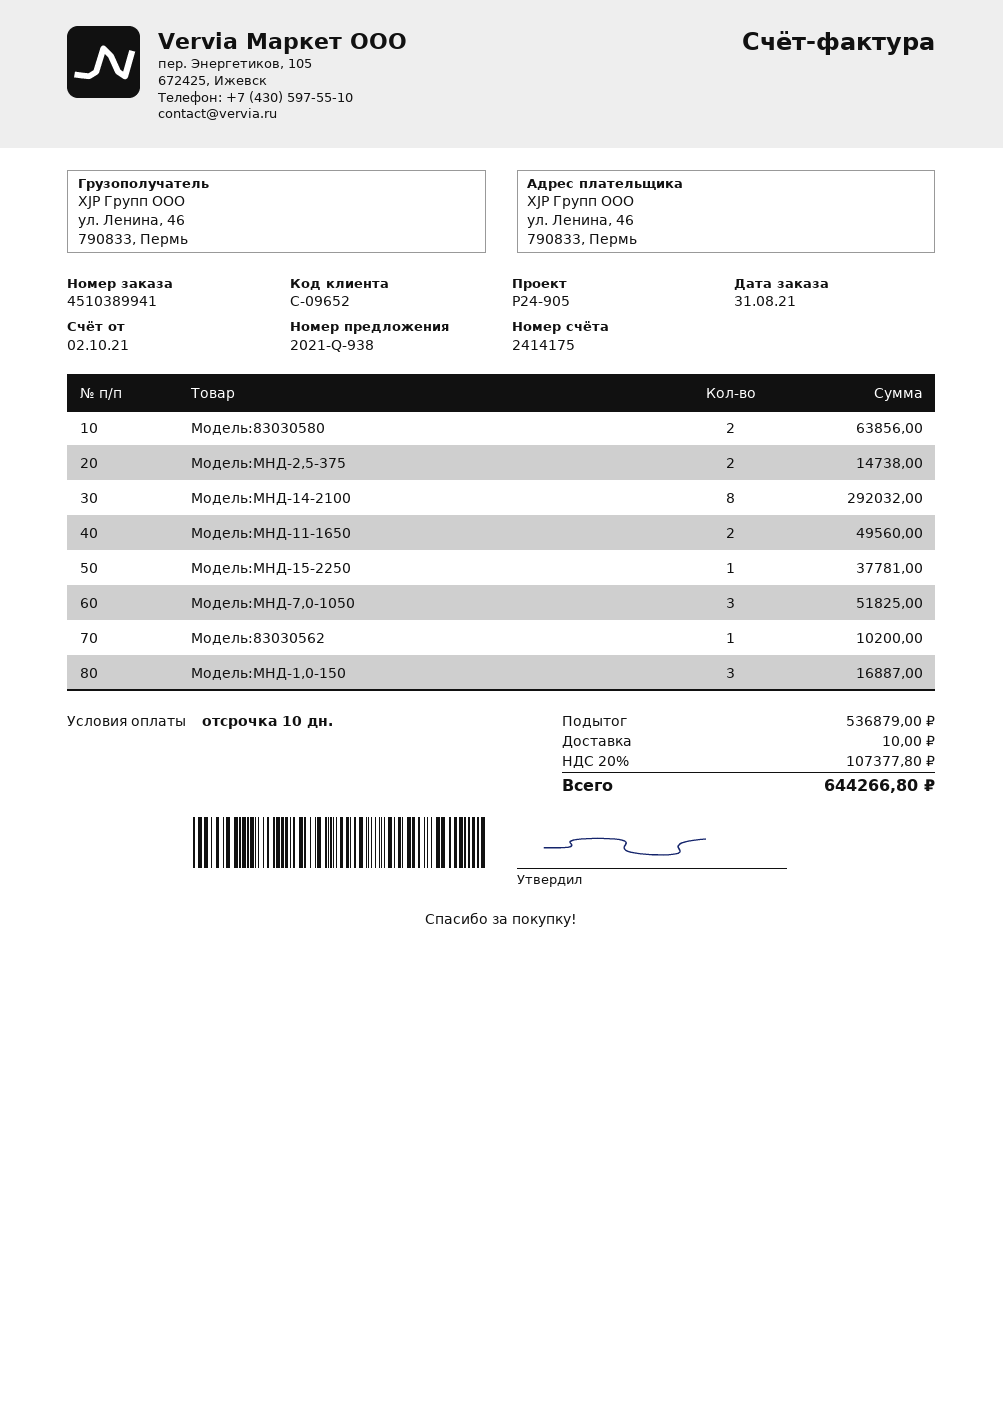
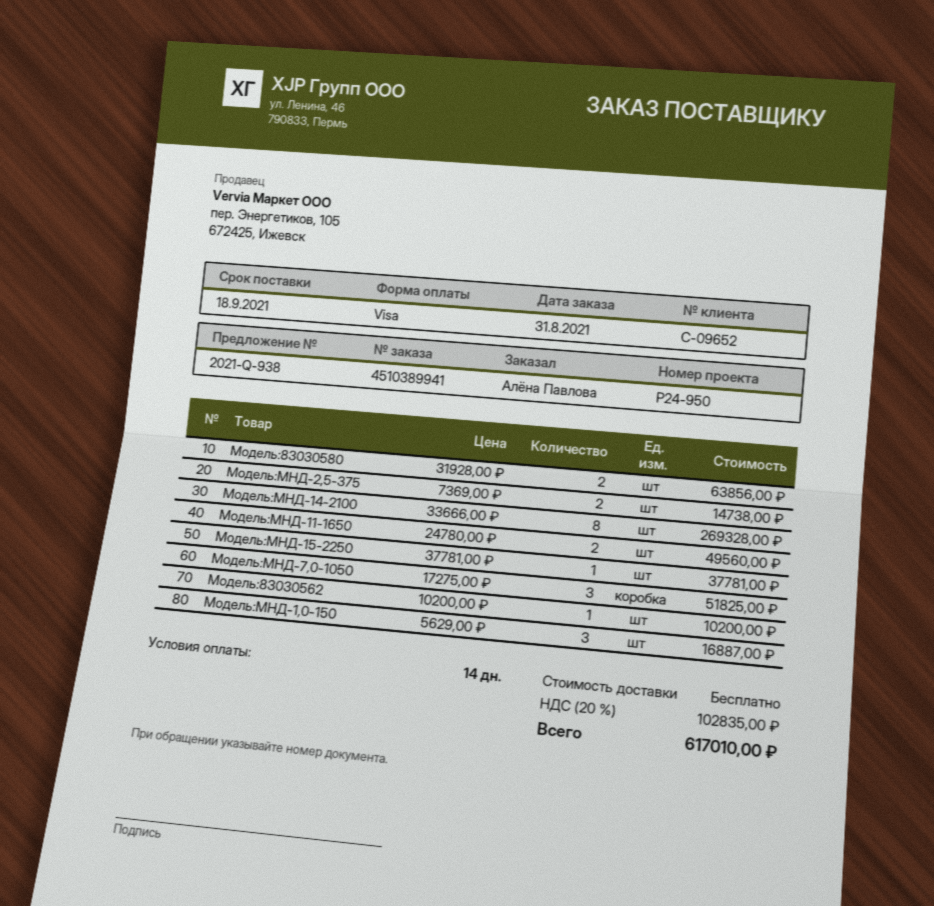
payment terms: 10 days -> 14 days
reference: P24-905 -> P24-950
Модель:МНД-14-2100: 8 for 292032.00 -> 8 for 269328.00
shipping: 10.00 -> 0.00
tax: 20% = 107377.80 -> 20% = 102835.00
total: 644266.80 -> 617010.00

